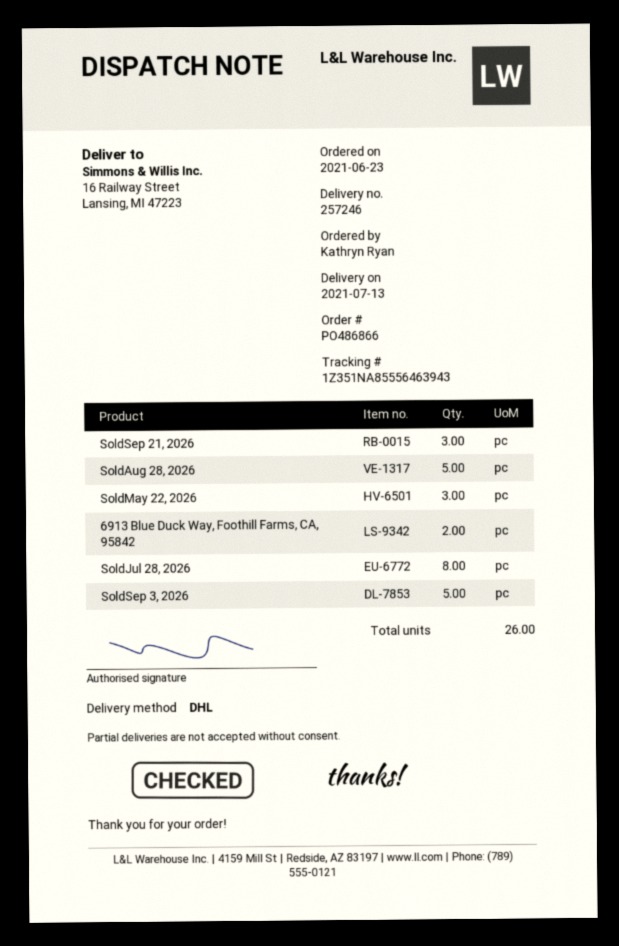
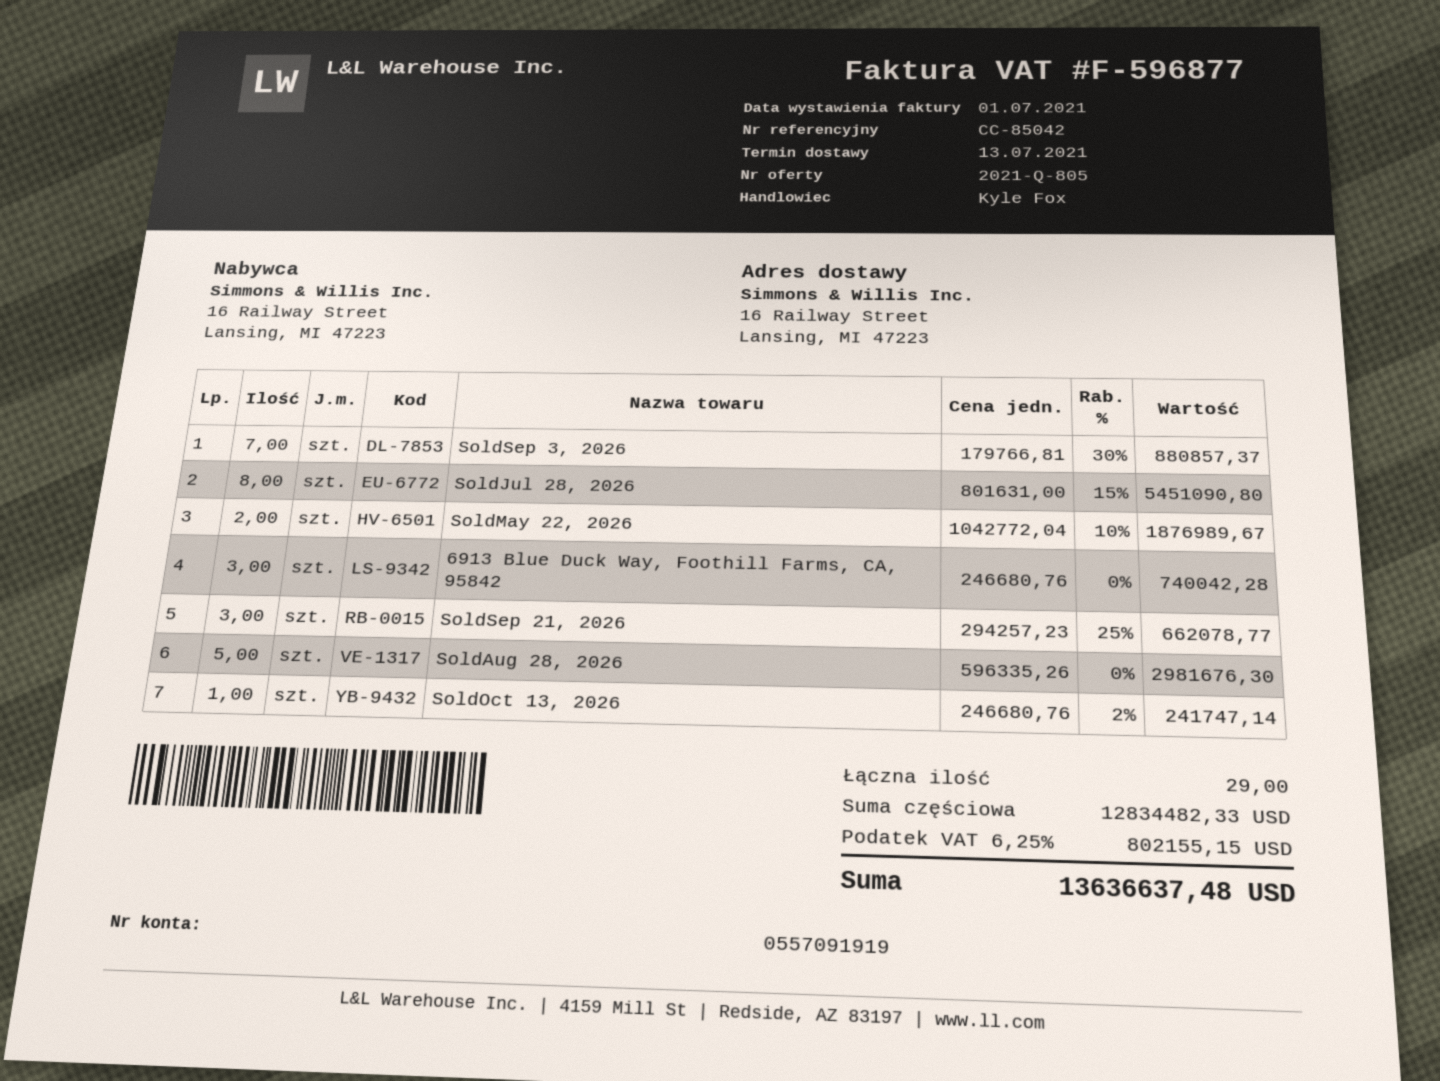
SoldMay 22, 2026: 3 -> 2
6913 Blue Duck Way, Foothill Farms, CA, 95842: 2 -> 3
SoldSep 3, 2026: 5 -> 7
SoldOct 13, 2026: none -> 1
total quantity: 26 -> 29

